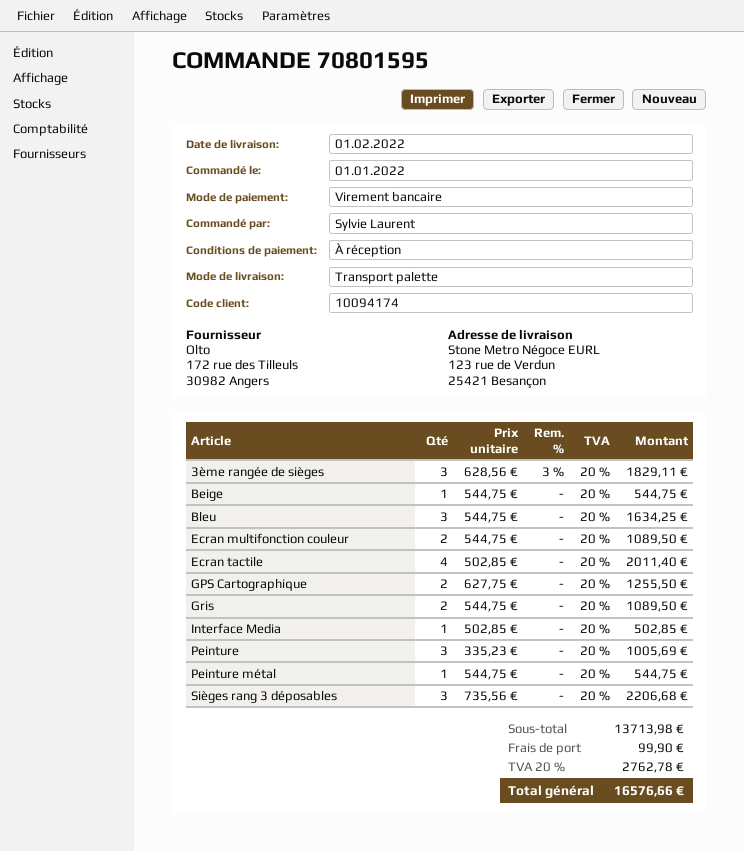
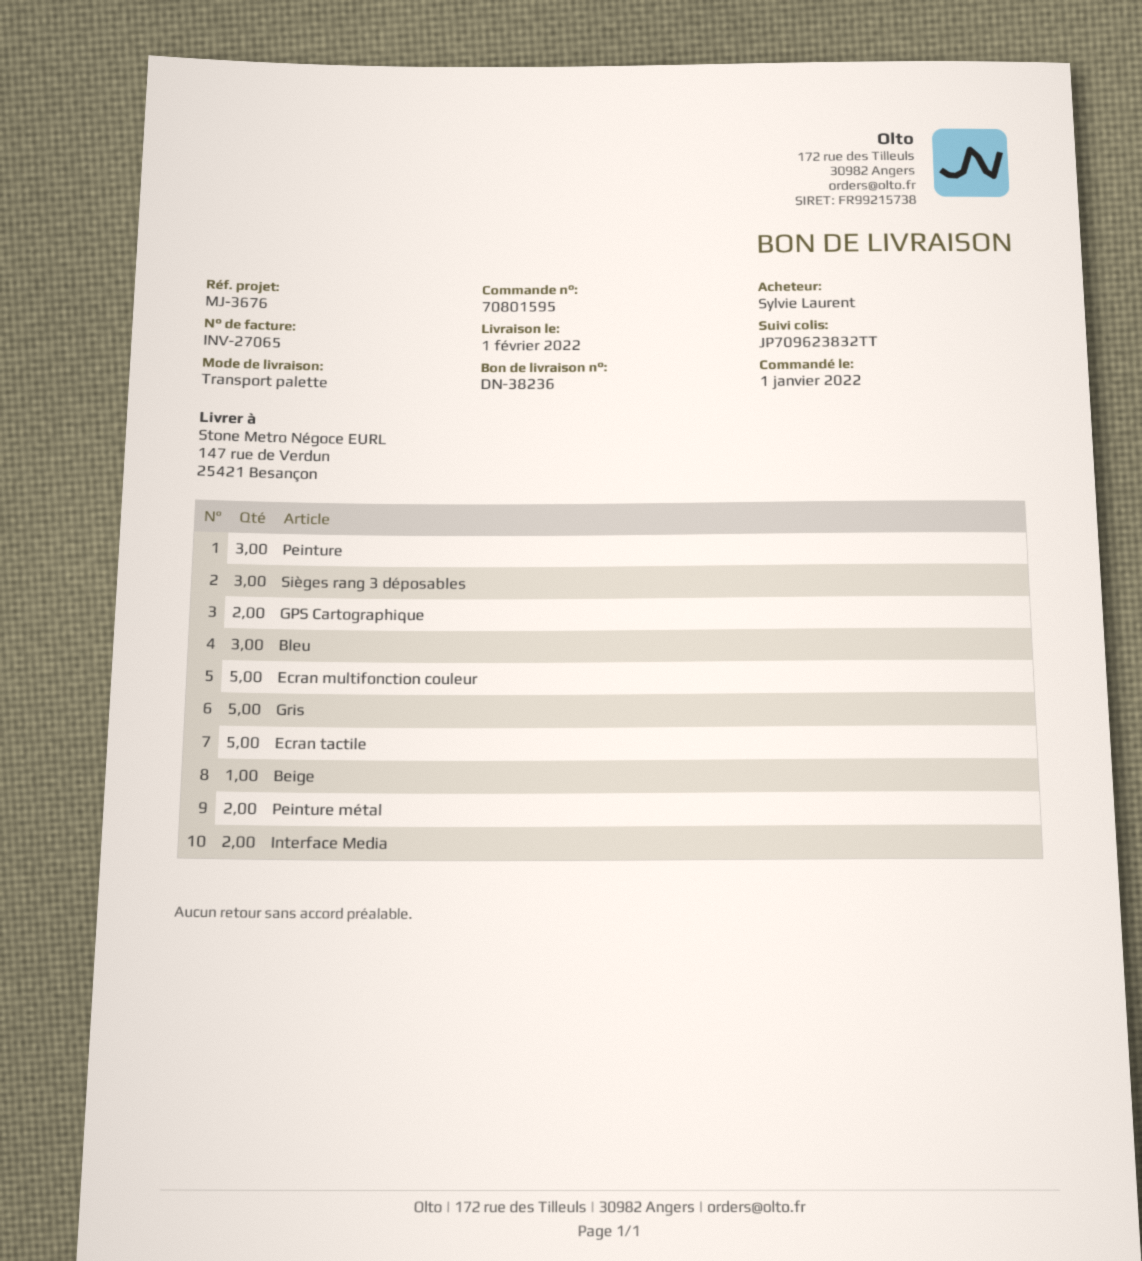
ship to: 123 rue de Verdun, 25421 Besançon -> 147 rue de Verdun, 25421 Besançon
3ème rangée de sièges: 3 -> none
Ecran multifonction couleur: 2 -> 5
Ecran tactile: 4 -> 5
Gris: 2 -> 5
Interface Media: 1 -> 2
Peinture métal: 1 -> 2

